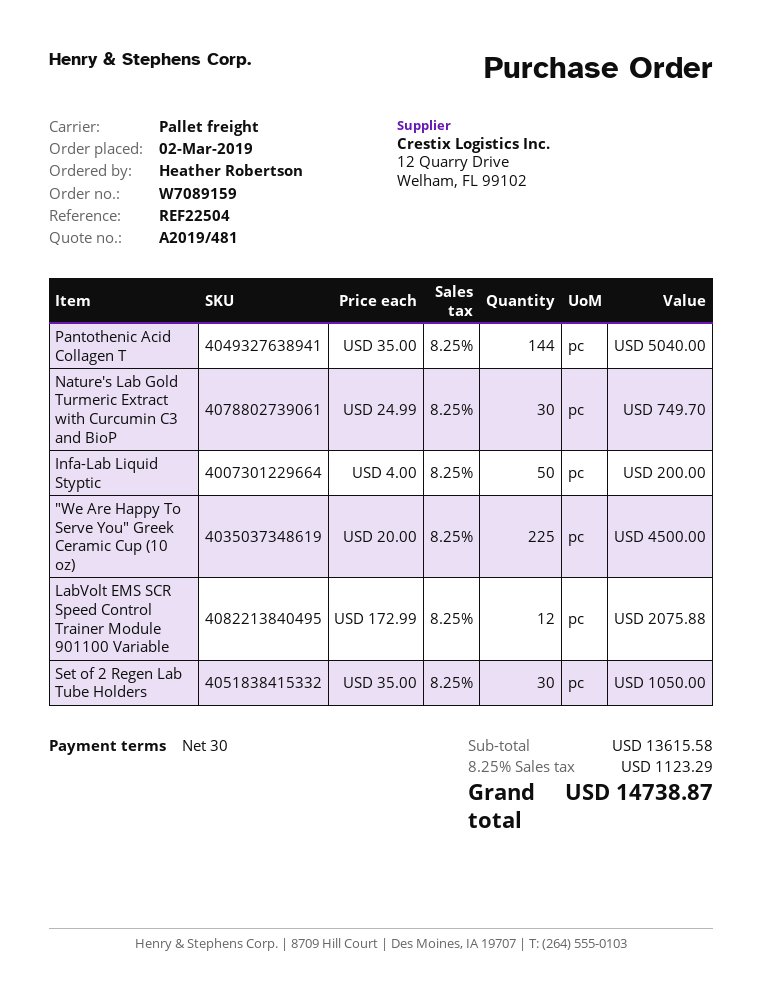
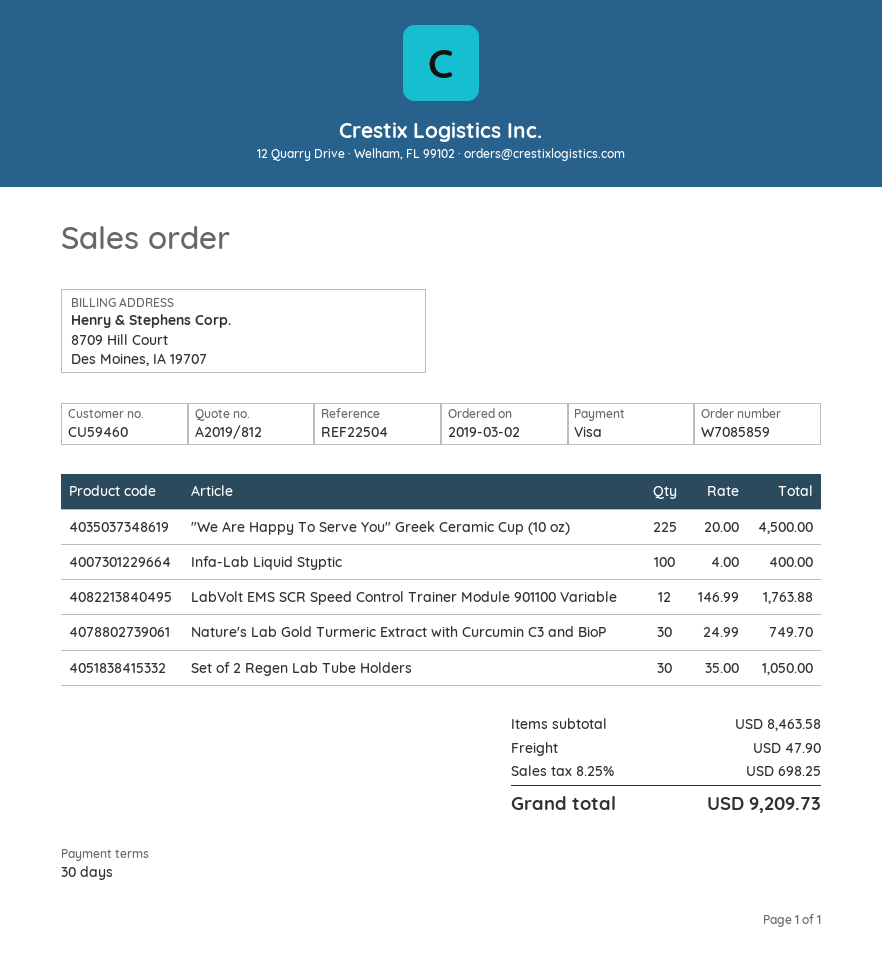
quote number: A2019/481 -> A2019/812
order number: W7089159 -> W7085859
Pantothenic Acid Collagen T: 144 x 35.00 = 5040.00 -> none
Infa-Lab Liquid Styptic: 50 x 4.00 = 200.00 -> 100 x 4.00 = 400.00
LabVolt EMS SCR Speed Control Trainer Module 901100 Variable: 12 x 172.99 = 2075.88 -> 12 x 146.99 = 1763.88
subtotal: 13615.58 -> 8463.58
shipping: none -> 47.90
tax: 8.25% = 1123.29 -> 8.25% = 698.25
total: 14738.87 -> 9209.73

